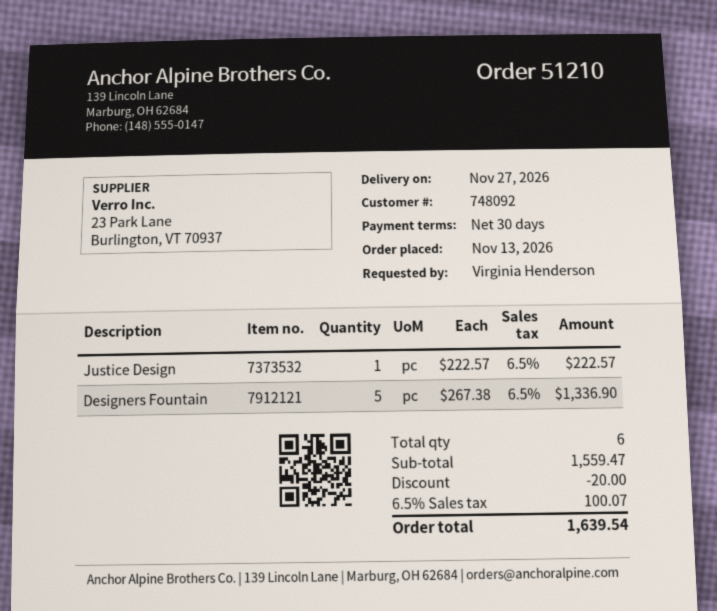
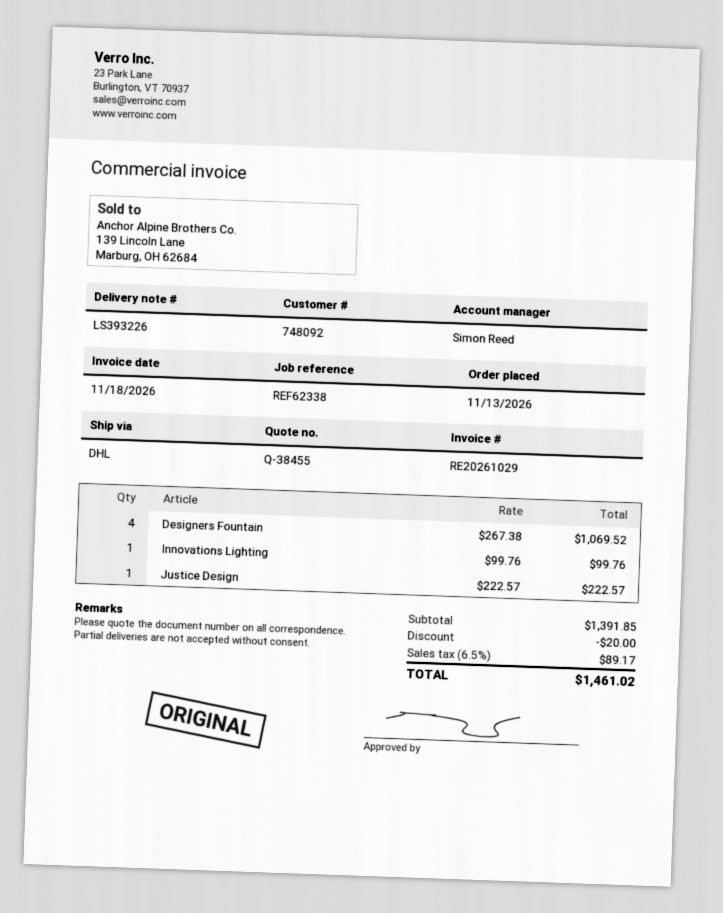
Designers Fountain: 5 x 267.38 = 1336.90 -> 4 x 267.38 = 1069.52
Innovations Lighting: none -> 1 x 99.76 = 99.76
subtotal: 1559.47 -> 1391.85
tax: 6.5% = 100.07 -> 6.5% = 89.17
total: 1639.54 -> 1461.02

